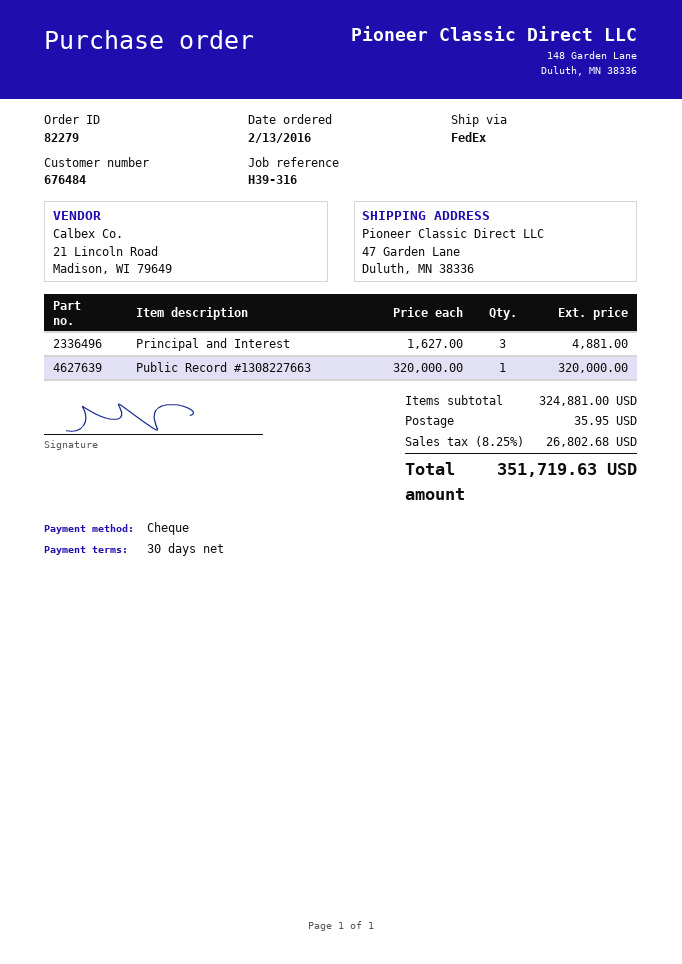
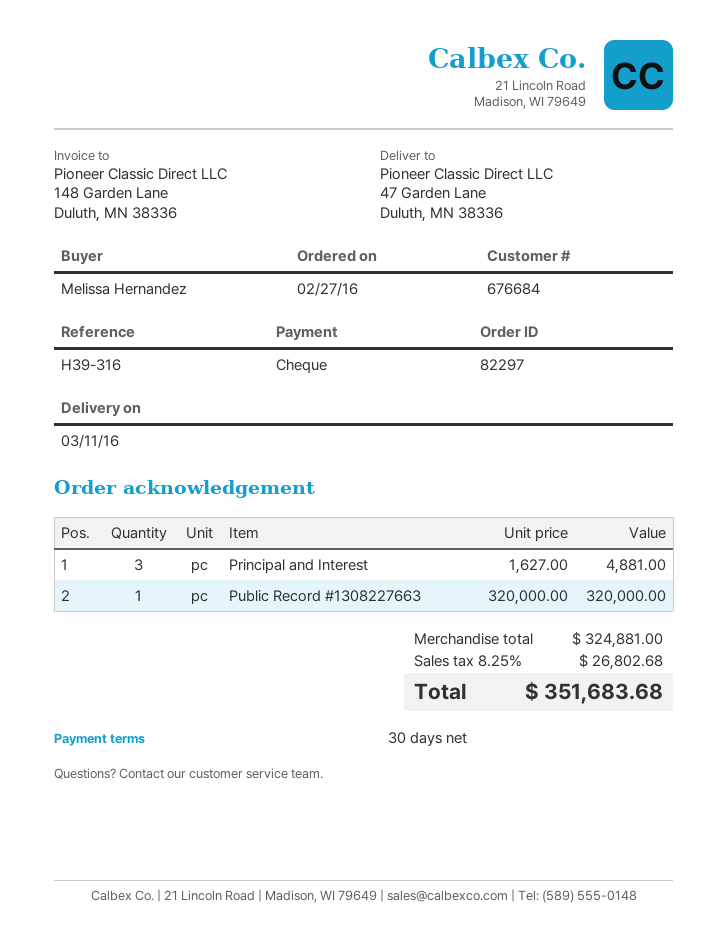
order number: 82279 -> 82297
order date: 2016-02-13 -> 2016-02-27
customer number: 676484 -> 676684
shipping: 35.95 -> none
total: 351719.63 -> 351683.68

